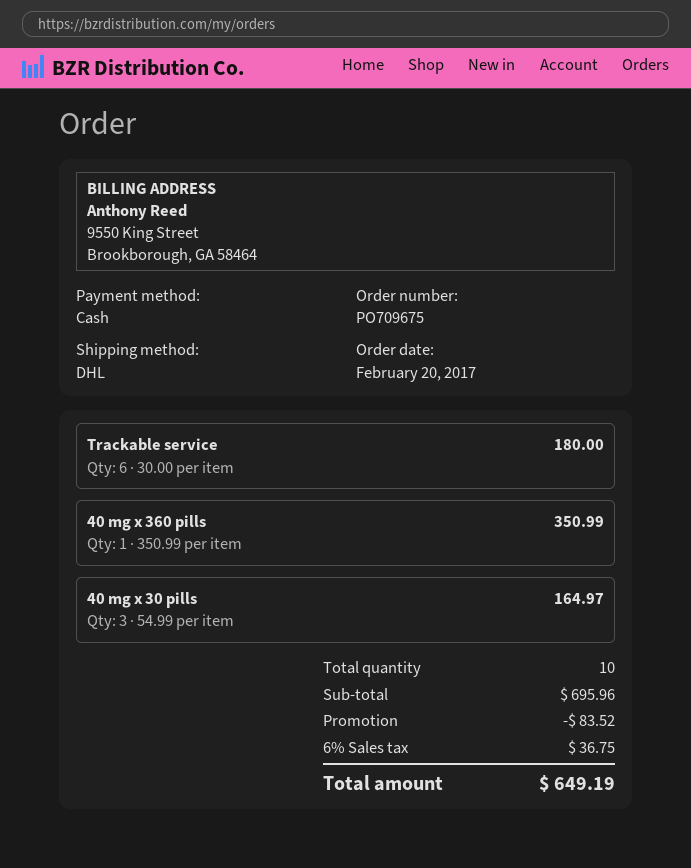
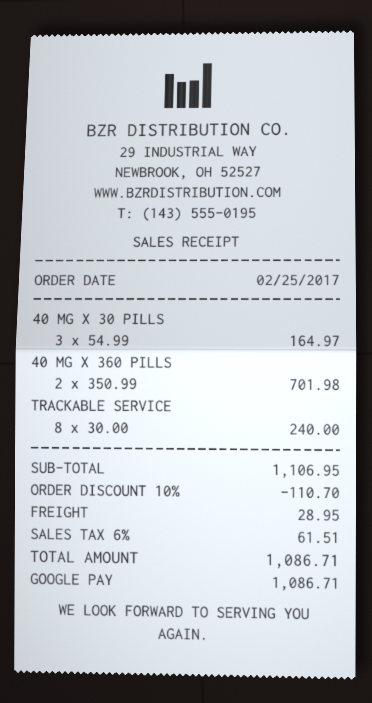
order date: 2017-02-20 -> 2017-02-25
payment method: cash -> Google Pay
Trackable service: 6 x 30.00 = 180.00 -> 8 x 30.00 = 240.00
40 mg x 360 pills: 1 x 350.99 = 350.99 -> 2 x 350.99 = 701.98
subtotal: 695.96 -> 1106.95
discount: 83.52 -> 110.70
shipping: none -> 28.95
tax: 6% = 36.75 -> 6% = 61.51
total: 649.19 -> 1086.71

